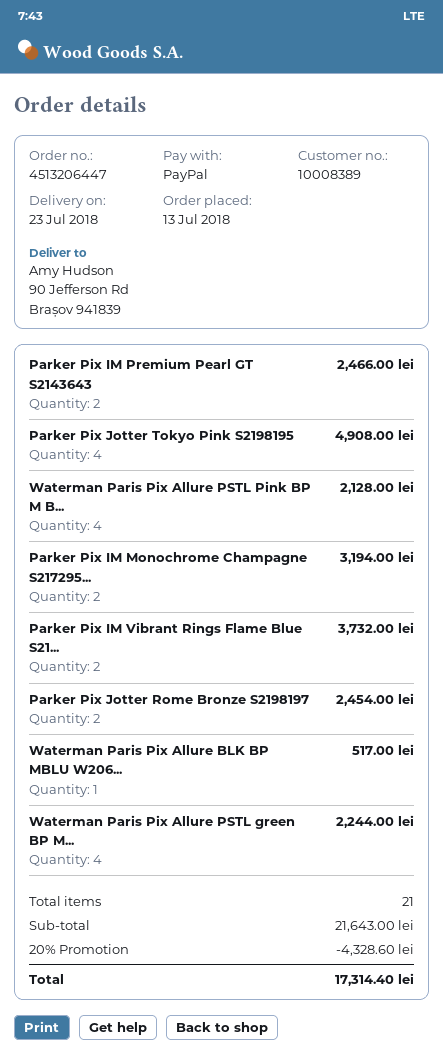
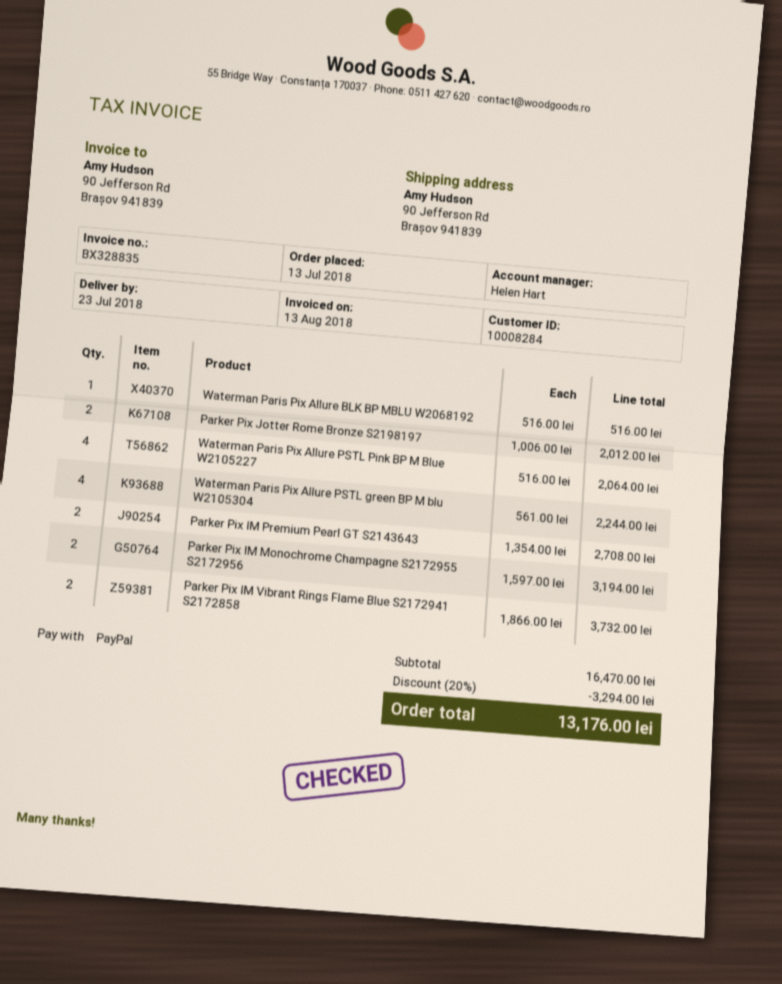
customer number: 10008389 -> 10008284
Parker Pix IM Premium Pearl GT S2143643: 2 for 2466.00 -> 2 for 2708.00
Parker Pix Jotter Tokyo Pink S2198195: 4 for 4908.00 -> none
Waterman Paris Pix Allure PSTL Pink BP M B...: 4 for 2128.00 -> 4 for 2064.00
Parker Pix Jotter Rome Bronze S2198197: 2 for 2454.00 -> 2 for 2012.00
Waterman Paris Pix Allure BLK BP MBLU W206...: 1 for 517.00 -> 1 for 516.00
subtotal: 21643.00 -> 16470.00
discount: 20% = 4328.60 -> 20% = 3294.00
total: 17314.40 -> 13176.00

